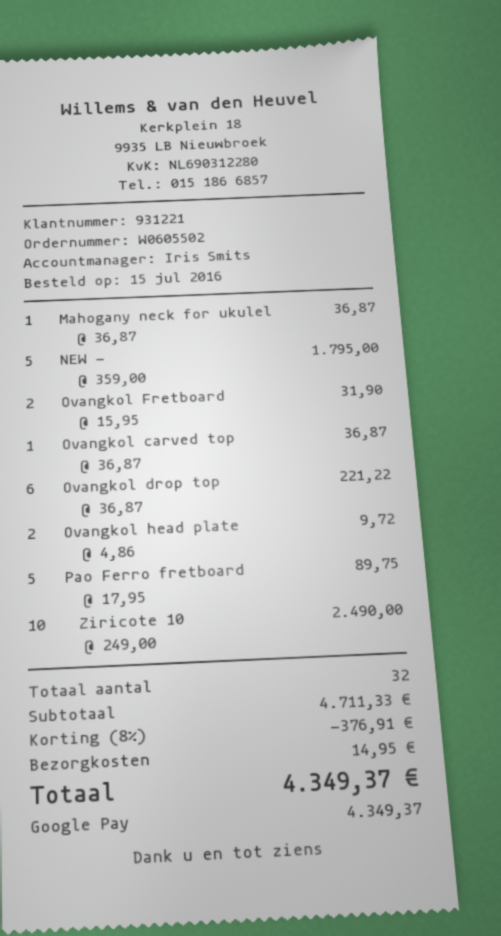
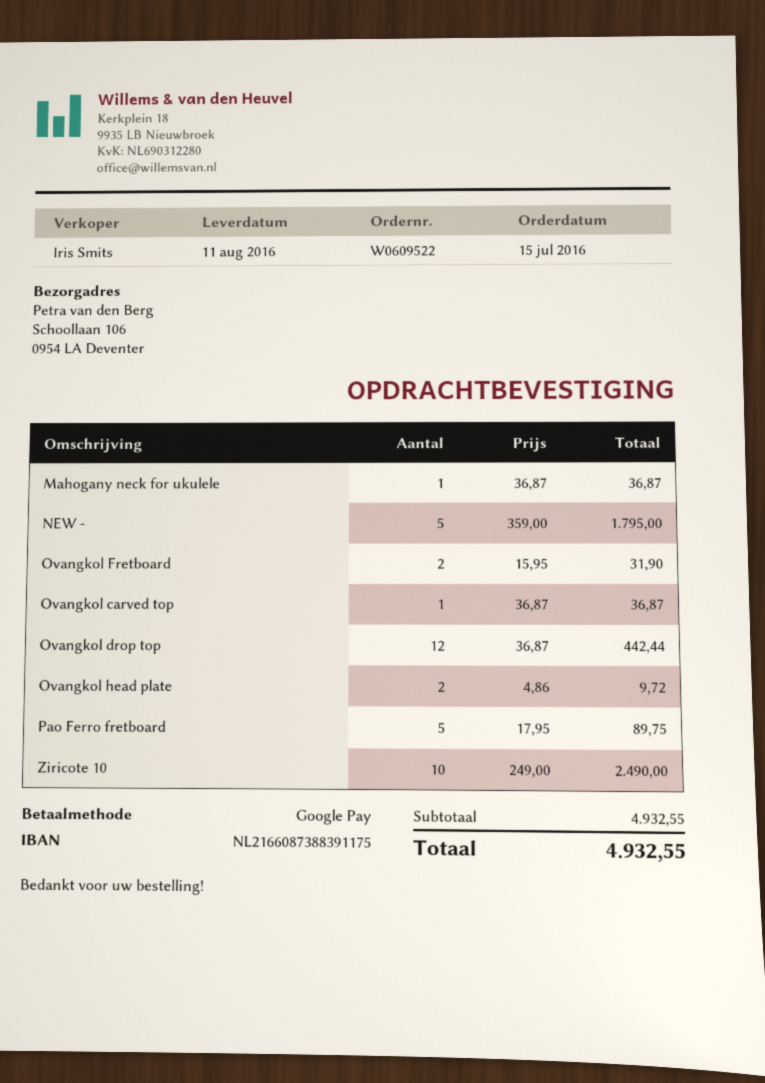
order number: W0605502 -> W0609522
Ovangkol drop top: 6 x 36.87 = 221.22 -> 12 x 36.87 = 442.44
subtotal: 4711.33 -> 4932.55
discount: 8% = 376.91 -> none
shipping: 14.95 -> none
total: 4349.37 -> 4932.55

